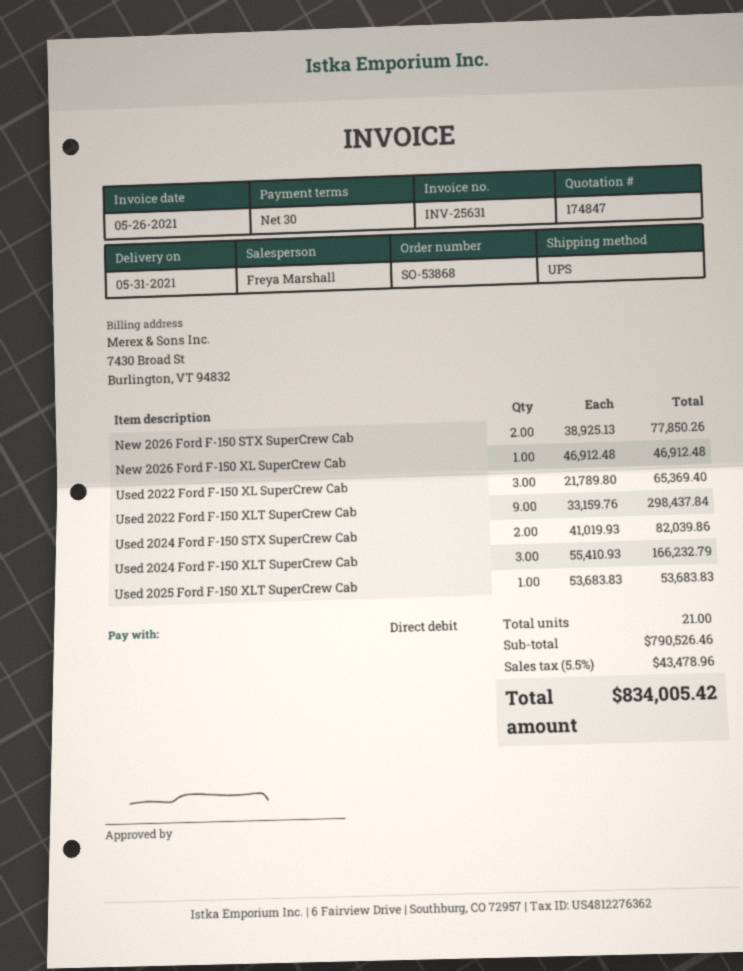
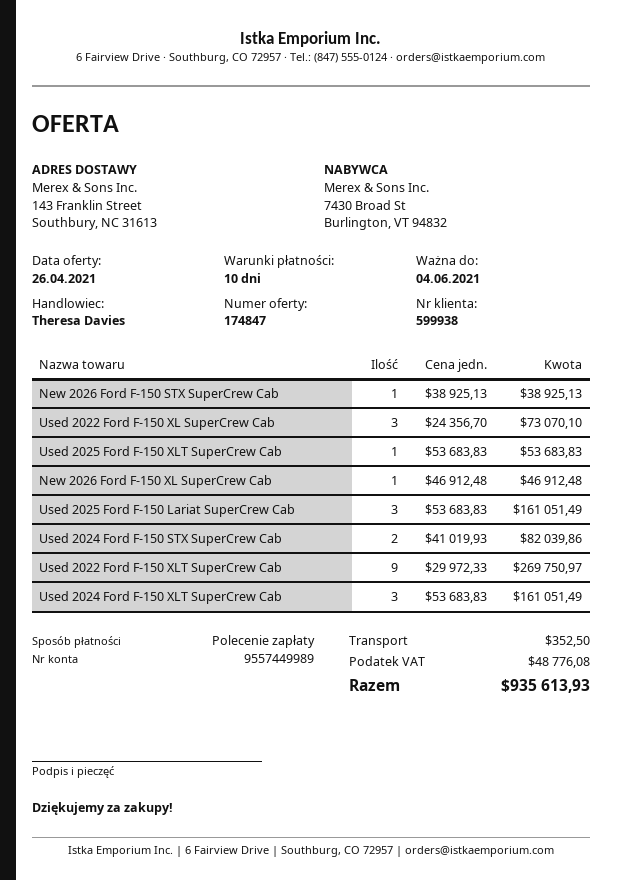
payment terms: 30 days -> 10 days
sales rep: Freya Marshall -> Theresa Davies
New 2026 Ford F-150 STX SuperCrew Cab: 2 x 38925.13 = 77850.26 -> 1 x 38925.13 = 38925.13
Used 2022 Ford F-150 XL SuperCrew Cab: 3 x 21789.80 = 65369.40 -> 3 x 24356.70 = 73070.10
Used 2022 Ford F-150 XLT SuperCrew Cab: 9 x 33159.76 = 298437.84 -> 9 x 29972.33 = 269750.97
Used 2024 Ford F-150 XLT SuperCrew Cab: 3 x 55410.93 = 166232.79 -> 3 x 53683.83 = 161051.49
Used 2025 Ford F-150 Lariat SuperCrew Cab: none -> 3 x 53683.83 = 161051.49
shipping: none -> 352.50
tax: 43478.96 -> 48776.08
total: 834005.42 -> 935613.93

